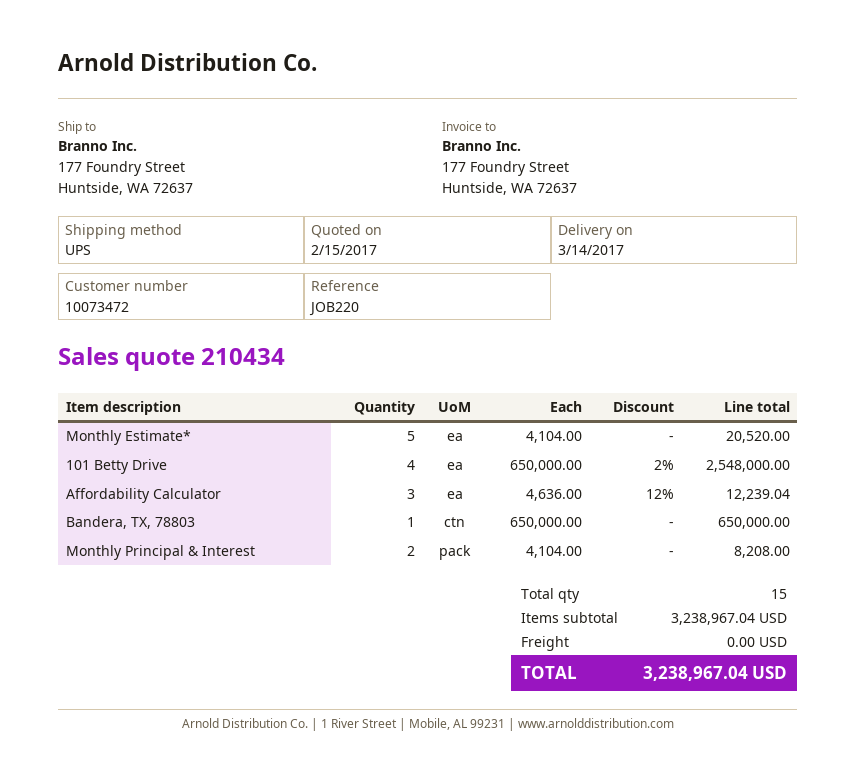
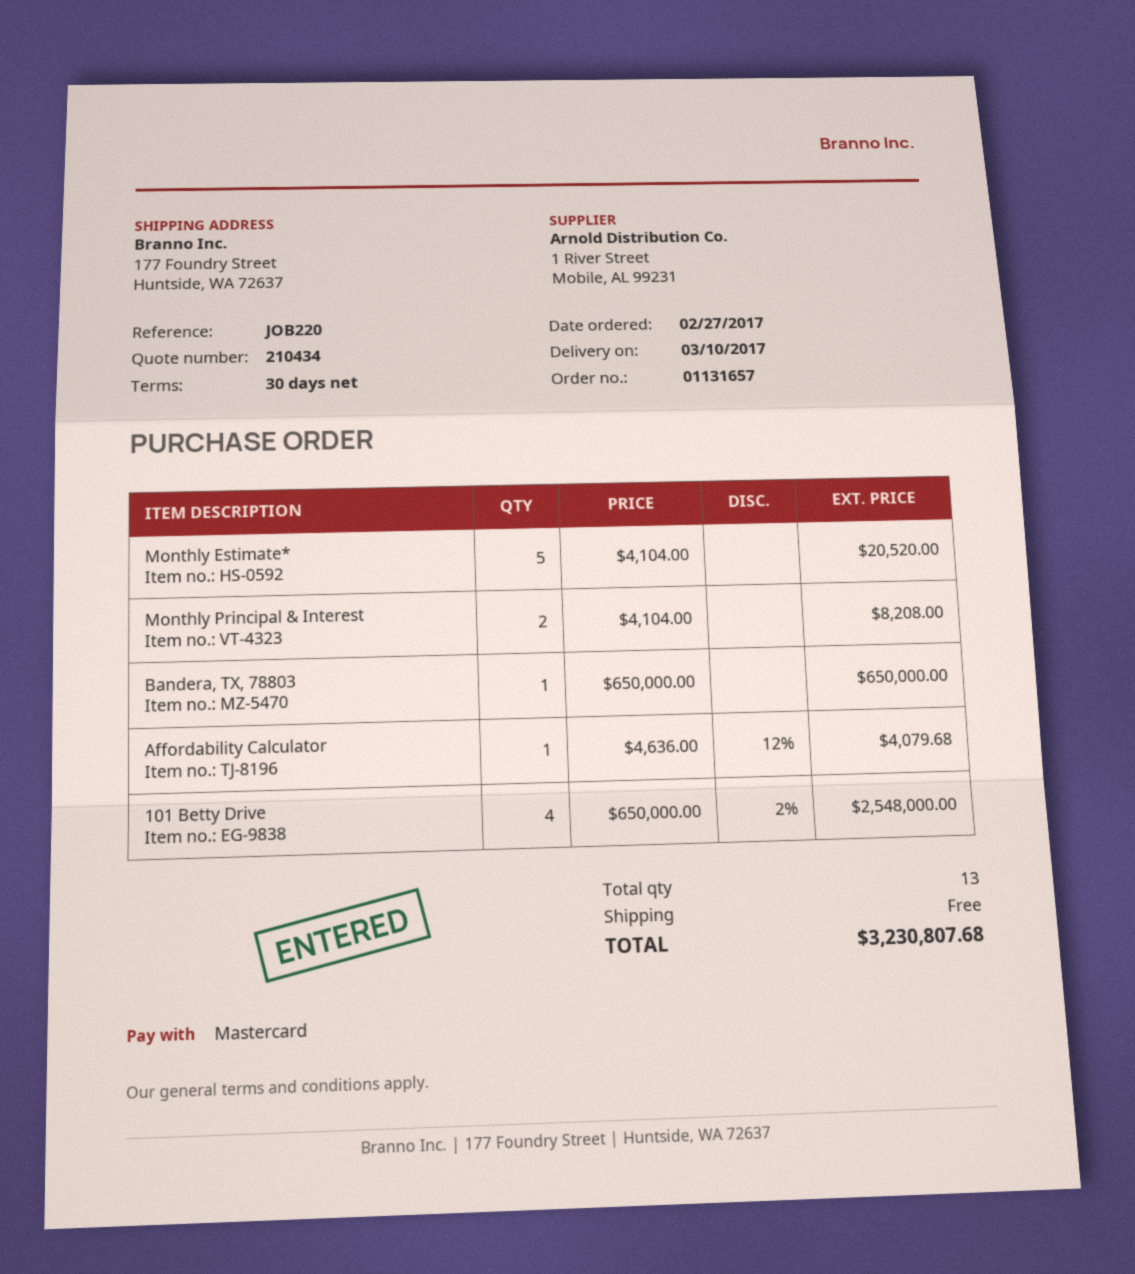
delivery date: 2017-03-14 -> 2017-03-10
Affordability Calculator: 3 x 4636.00 - 12% = 12239.04 -> 1 x 4636.00 - 12% = 4079.68
total quantity: 15 -> 13
total: 3238967.04 -> 3230807.68

